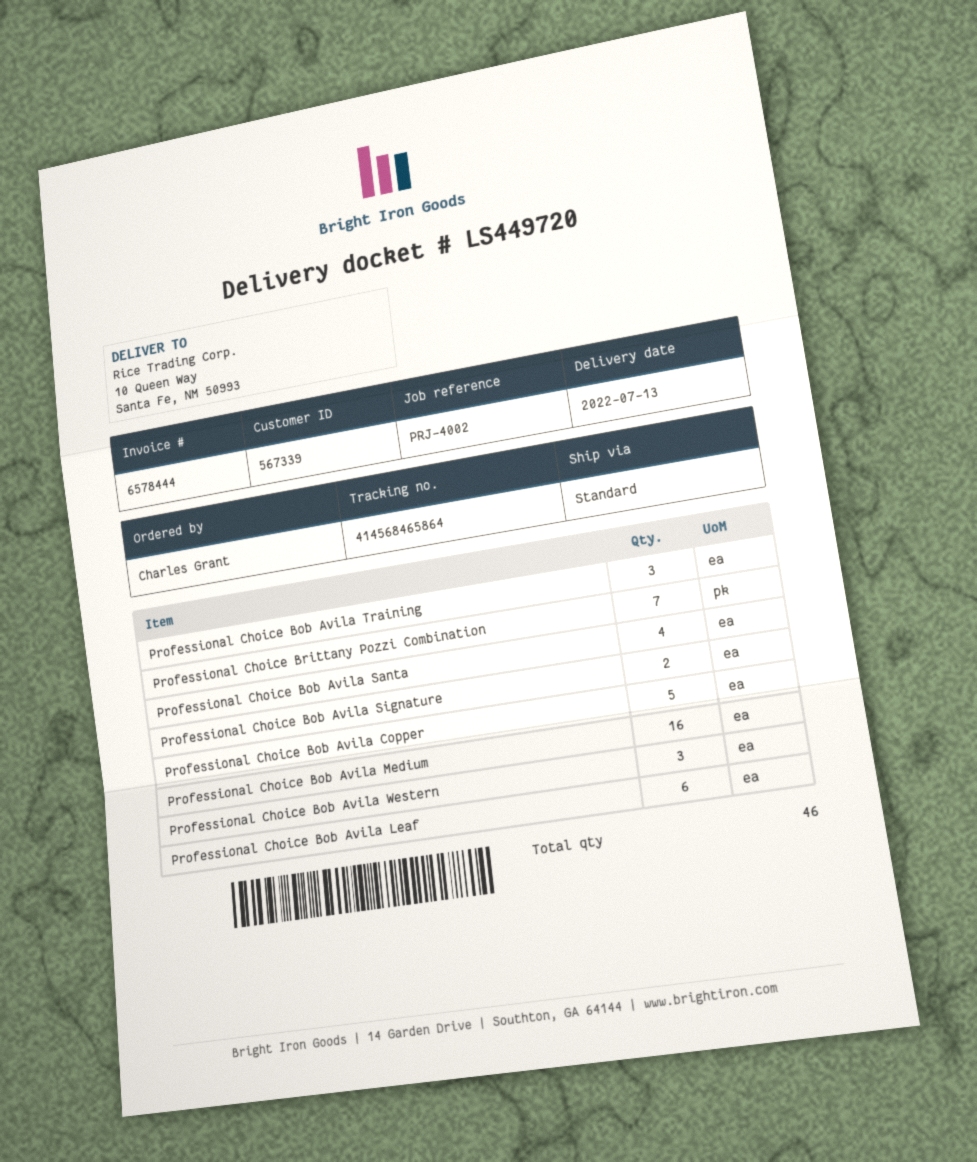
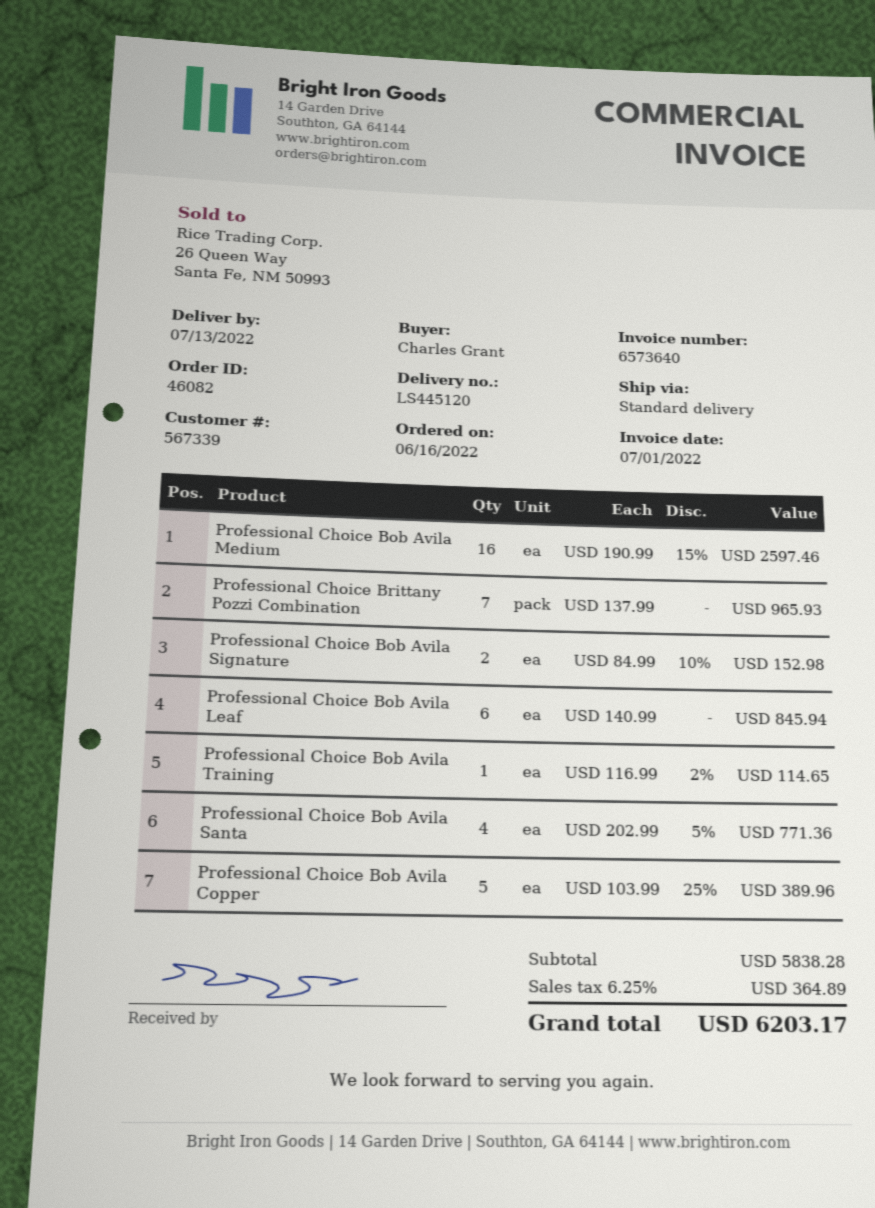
delivery note number: LS449720 -> LS445120
invoice number: 6578444 -> 6573640
Professional Choice Bob Avila Training: 3 -> 1
Professional Choice Bob Avila Western: 3 -> none

